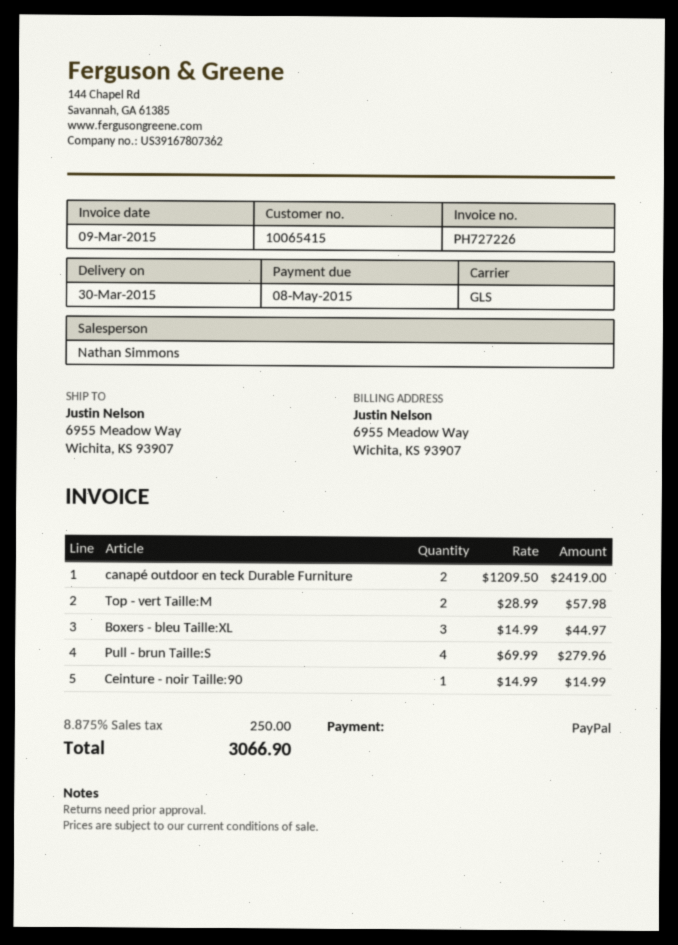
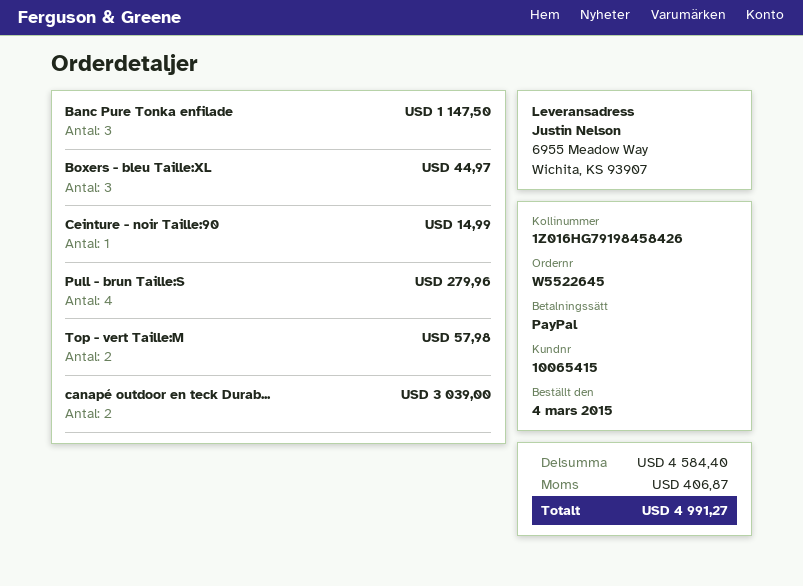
canapé outdoor en teck Durable Furniture: 2 for 2419.00 -> 2 for 3039.00
Banc Pure Tonka enfilade: none -> 3 for 1147.50
tax: 250.00 -> 406.87
total: 3066.90 -> 4991.27

